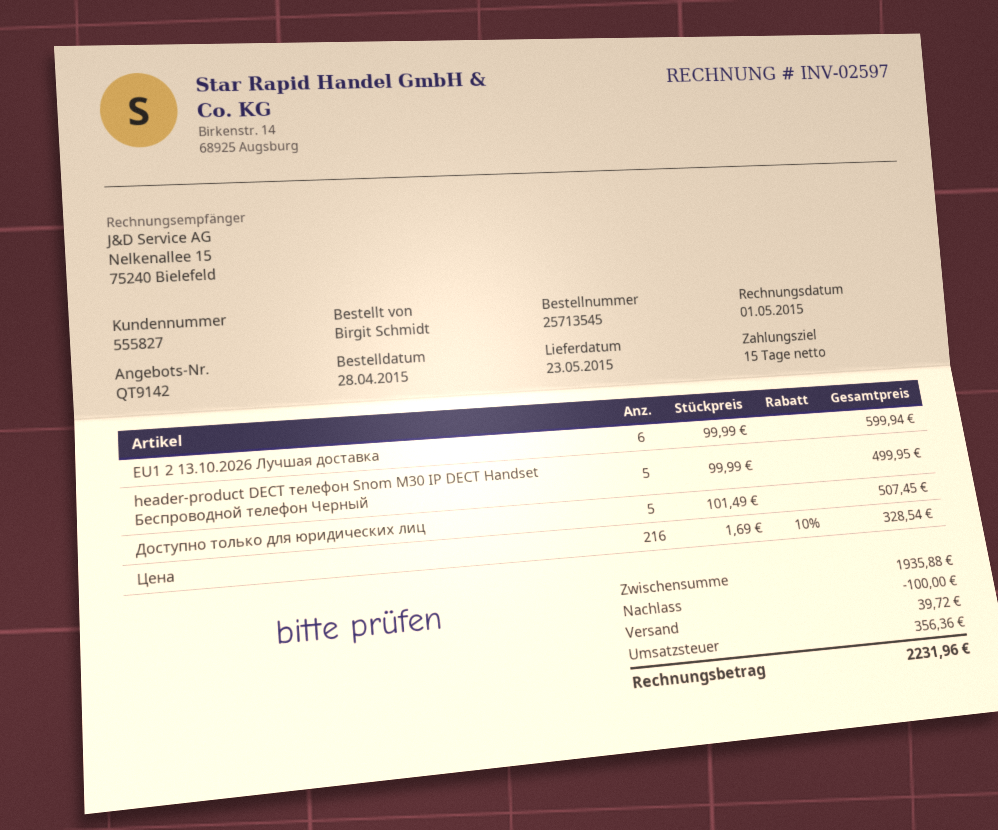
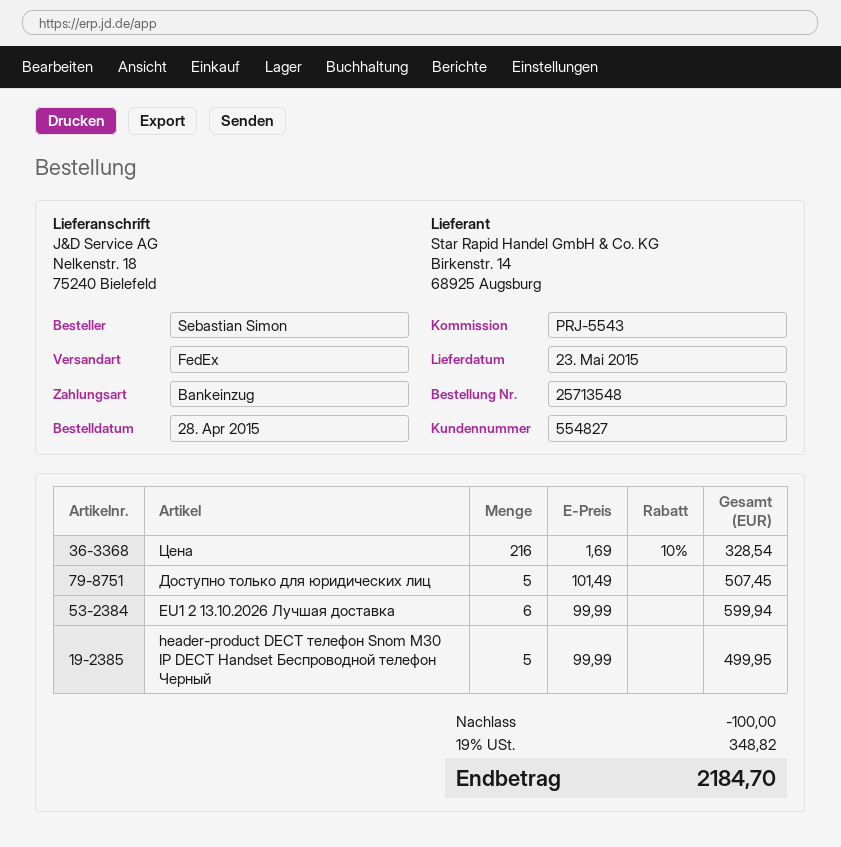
order number: 25713545 -> 25713548
customer number: 555827 -> 554827
ordered by: Birgit Schmidt -> Sebastian Simon
shipping: 39.72 -> none
tax: 356.36 -> 348.82
total: 2231.96 -> 2184.70

